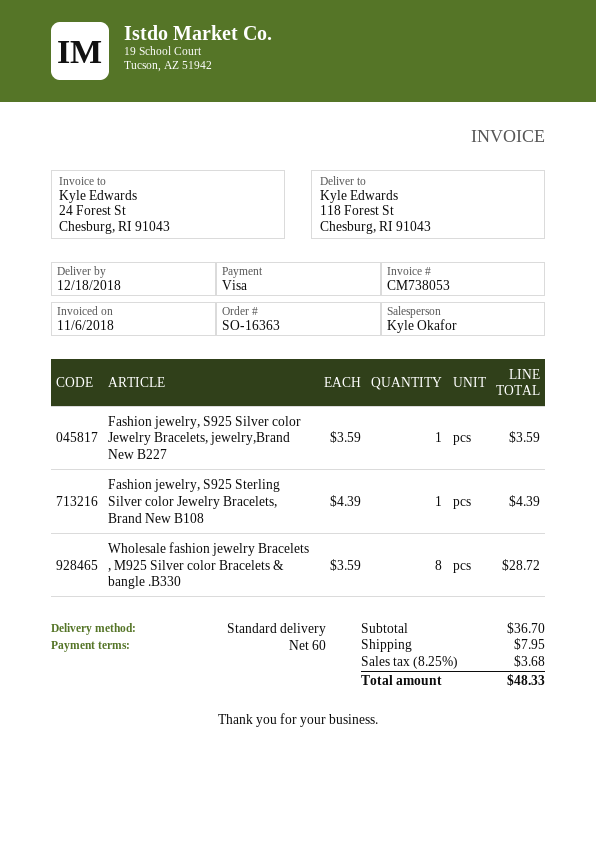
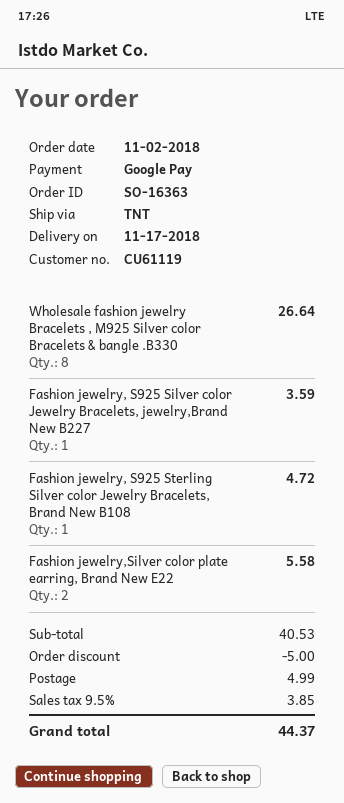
delivery date: 2018-12-18 -> 2018-11-17
payment method: Visa -> Google Pay
shipping method: standard -> TNT
Fashion jewelry, S925 Sterling Silver color Jewelry Bracelets, Brand New B108: 1 for 4.39 -> 1 for 4.72
Wholesale fashion jewelry Bracelets , M925 Silver color Bracelets & bangle .B330: 8 for 28.72 -> 8 for 26.64
Fashion jewelry,Silver color plate earring, Brand New E22: none -> 2 for 5.58
subtotal: 36.70 -> 40.53
discount: none -> 5.00
shipping: 7.95 -> 4.99
tax: 8.25% = 3.68 -> 9.5% = 3.85
total: 48.33 -> 44.37

